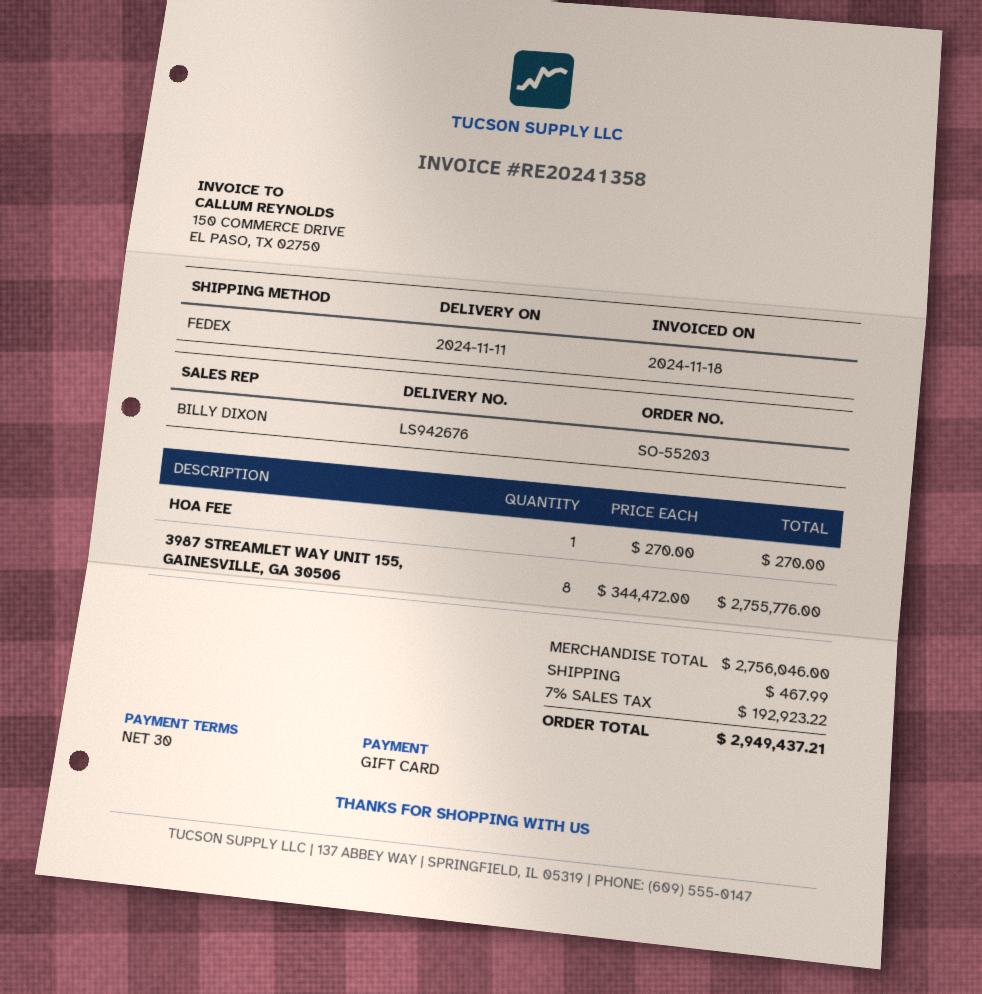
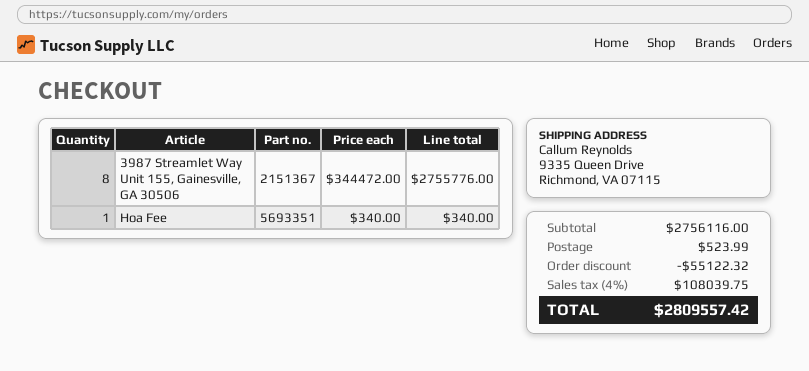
HOA FEE: 1 x 270.00 = 270.00 -> 1 x 340.00 = 340.00
subtotal: 2756046.00 -> 2756116.00
discount: none -> 55122.32
shipping: 467.99 -> 523.99
tax: 7% = 192923.22 -> 4% = 108039.75
total: 2949437.21 -> 2809557.42

